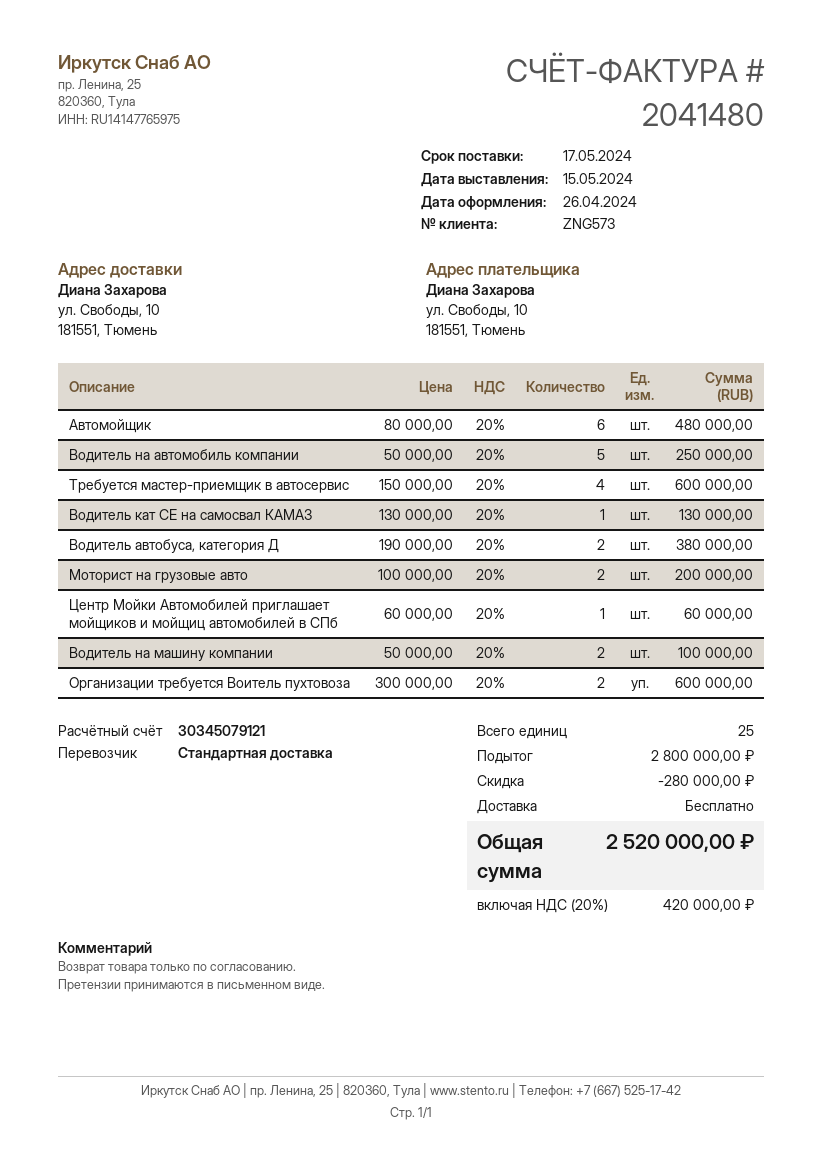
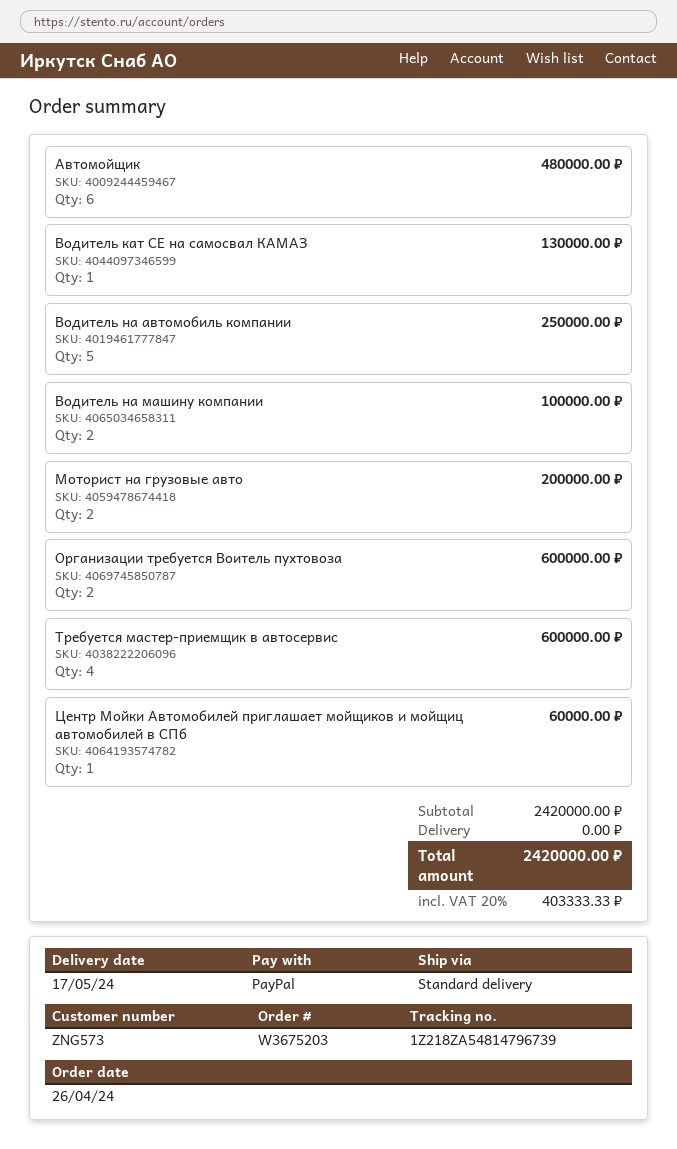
Водитель автобуса, категория Д: 2 for 380000.00 -> none
subtotal: 2800000.00 -> 2420000.00
discount: 280000.00 -> none
tax: 20% = 420000.00 -> 20% = 403333.33
total: 2520000.00 -> 2420000.00

